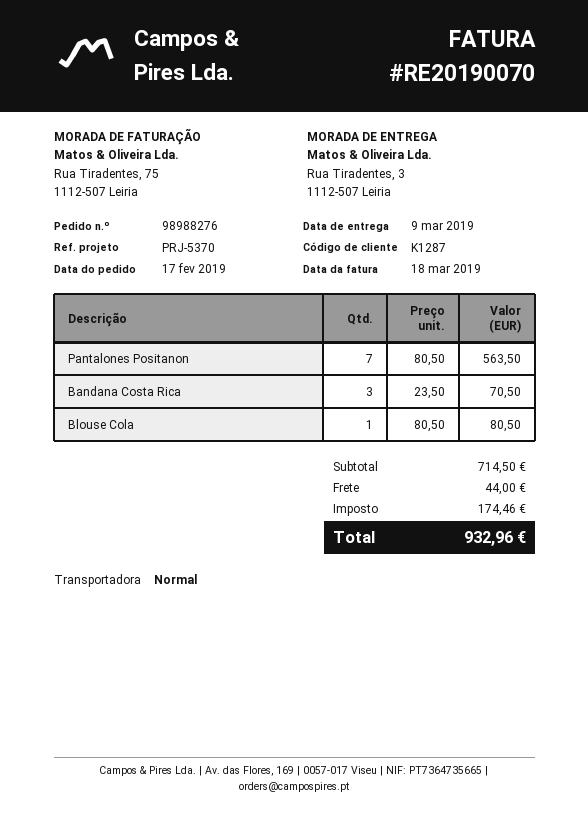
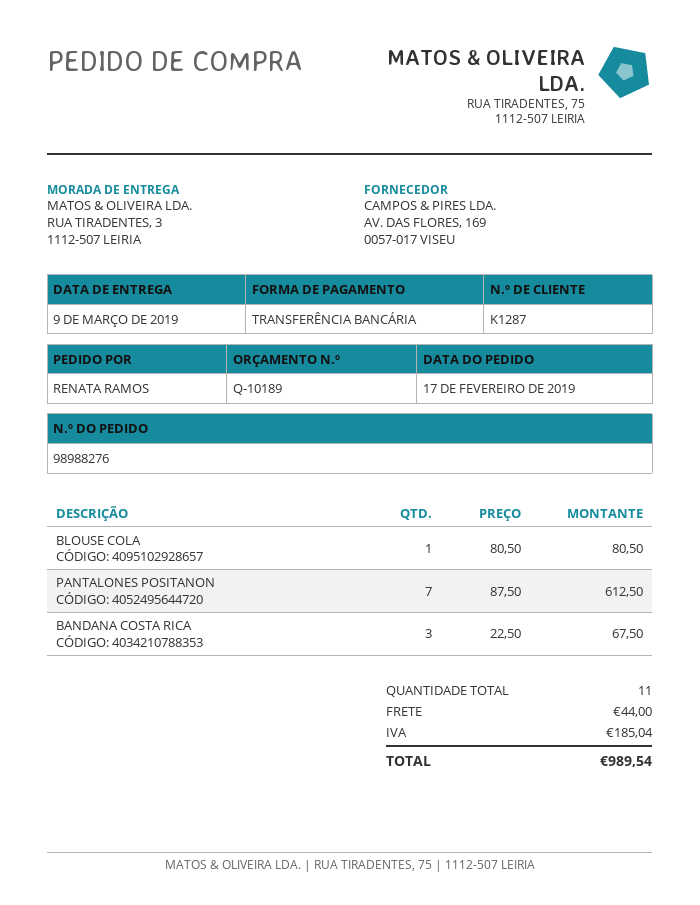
Pantalones Positanon: 7 x 80.50 = 563.50 -> 7 x 87.50 = 612.50
Bandana Costa Rica: 3 x 23.50 = 70.50 -> 3 x 22.50 = 67.50
tax: 174.46 -> 185.04
total: 932.96 -> 989.54

